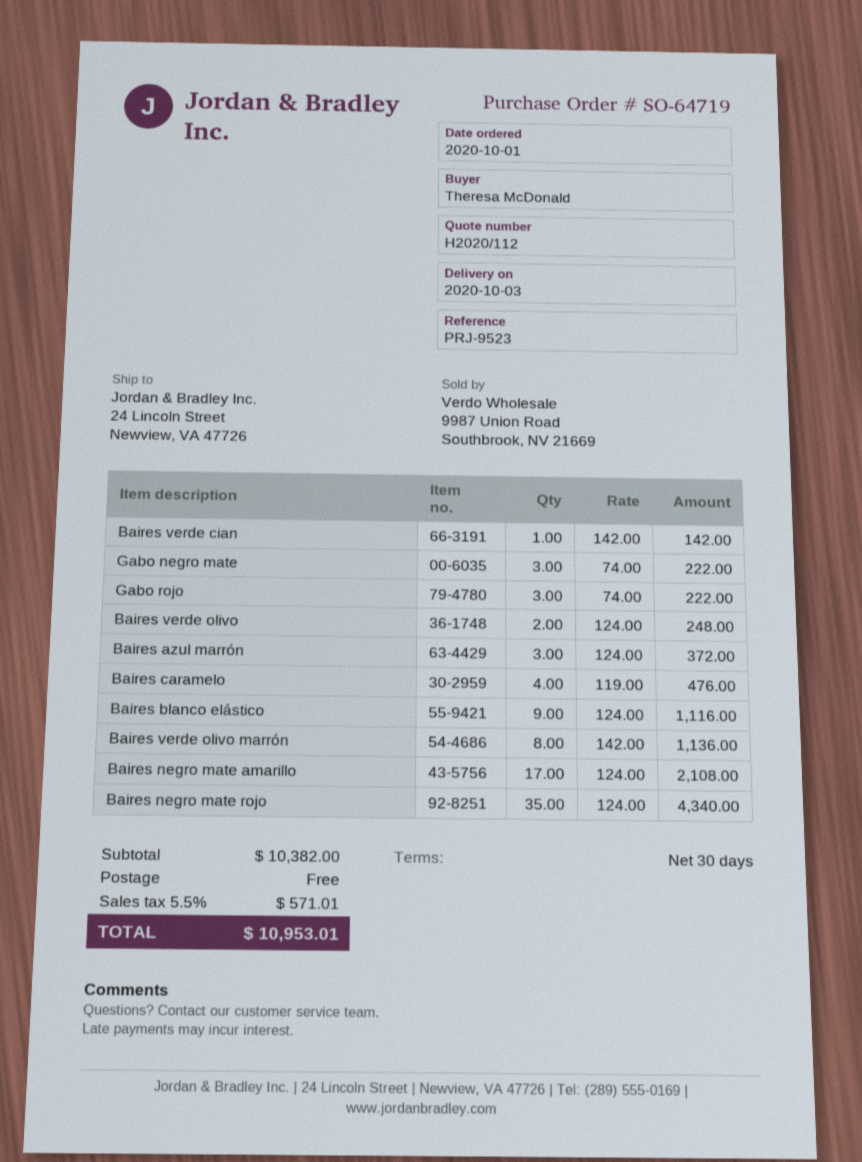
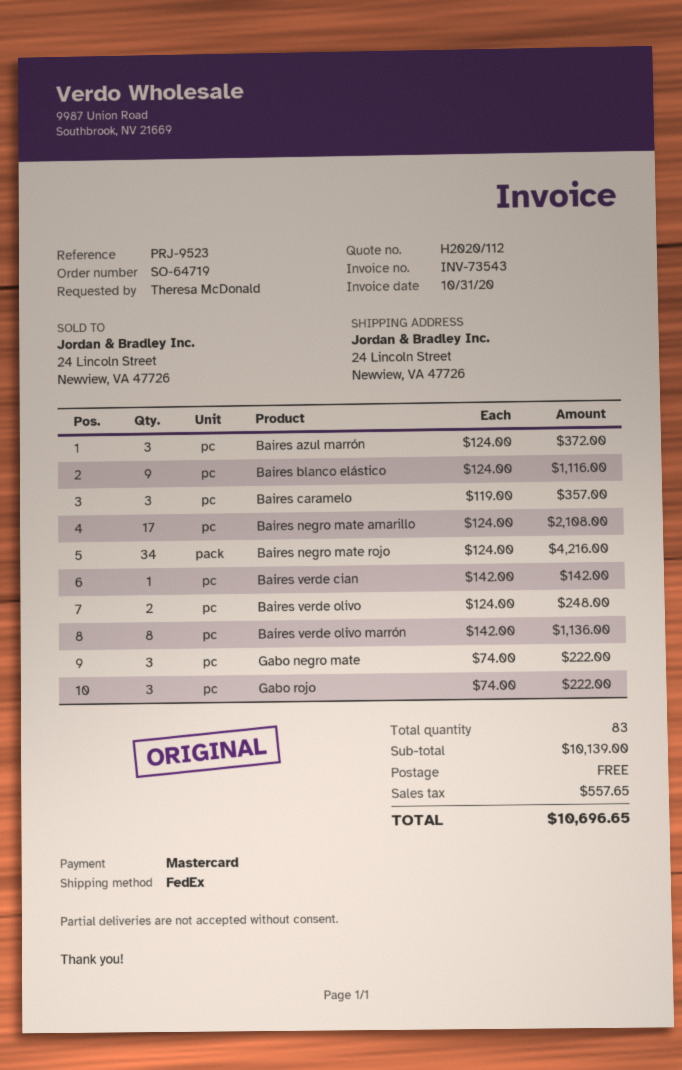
Baires caramelo: 4 x 119.00 = 476.00 -> 3 x 119.00 = 357.00
Baires negro mate rojo: 35 x 124.00 = 4340.00 -> 34 x 124.00 = 4216.00
subtotal: 10382.00 -> 10139.00
tax: 571.01 -> 557.65
total: 10953.01 -> 10696.65

